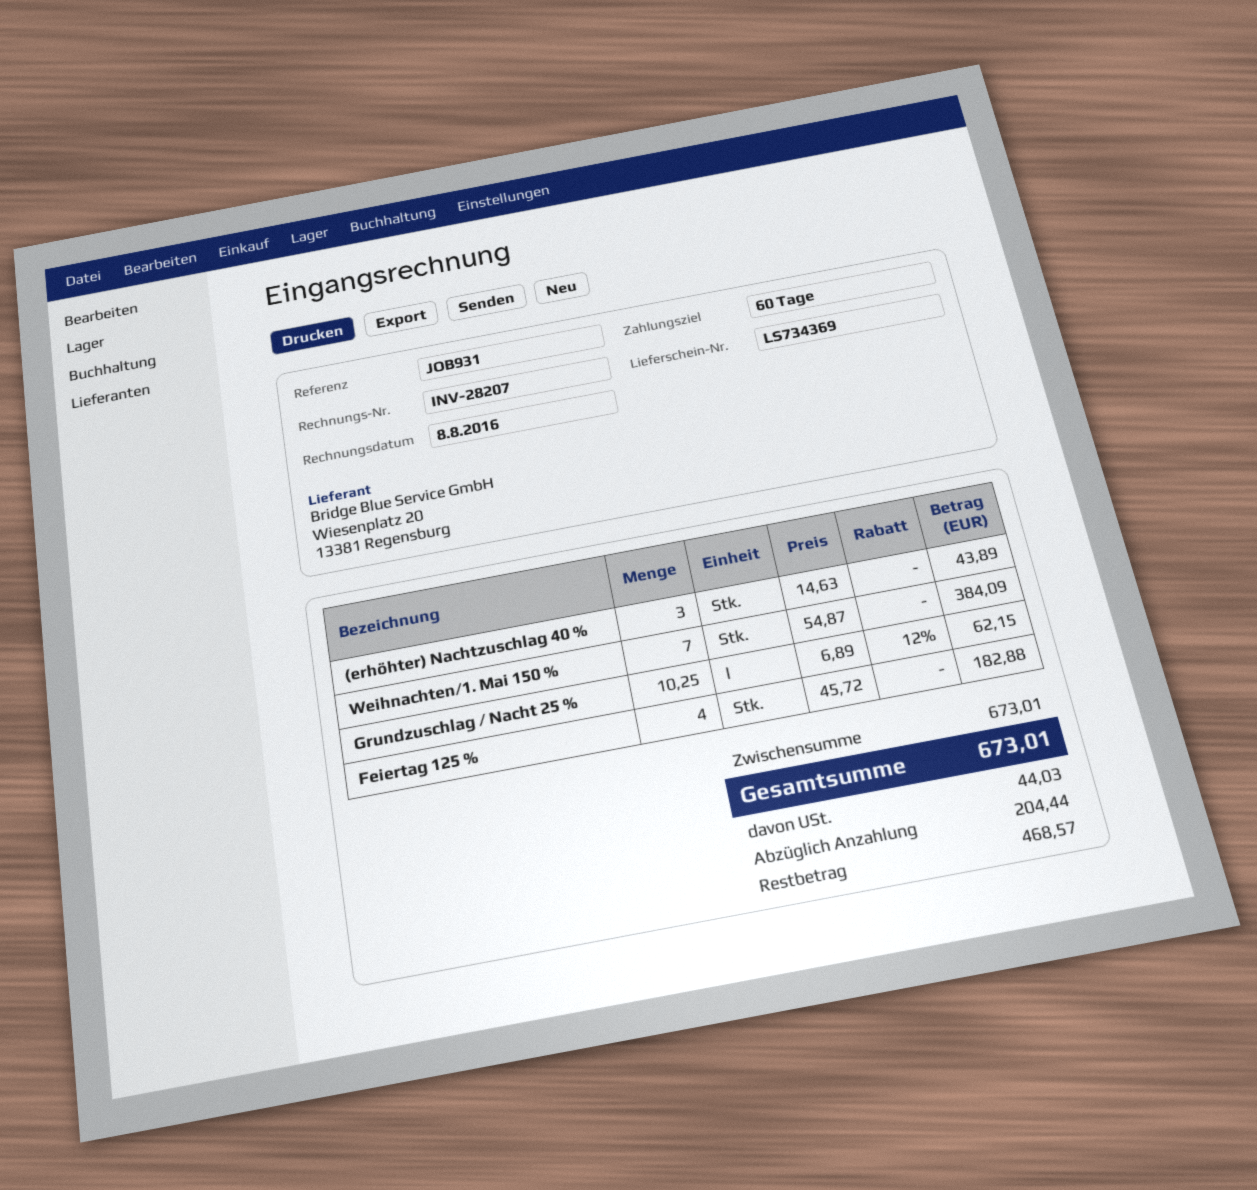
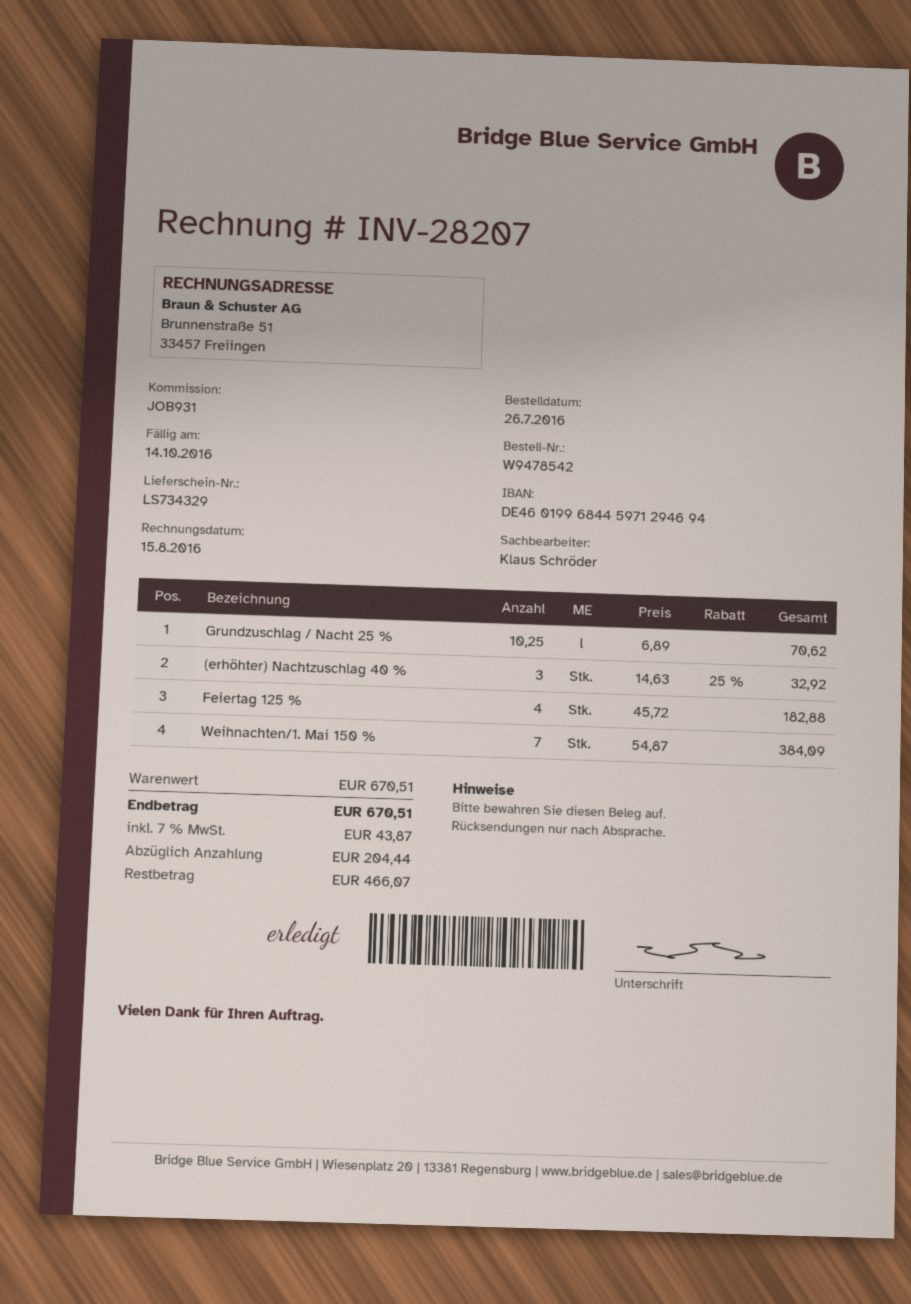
delivery note number: LS734369 -> LS734329
invoice date: 2016-08-08 -> 2016-08-15
(erhöhter) Nachtzuschlag 40 %: 3 x 14.63 = 43.89 -> 3 x 14.63 - 25% = 32.92
Grundzuschlag / Nacht 25 %: 10.25 x 6.89 - 12% = 62.15 -> 10.25 x 6.89 = 70.62
subtotal: 673.01 -> 670.51
tax: 44.03 -> 43.87
total: 673.01 -> 670.51
balance: 468.57 -> 466.07

